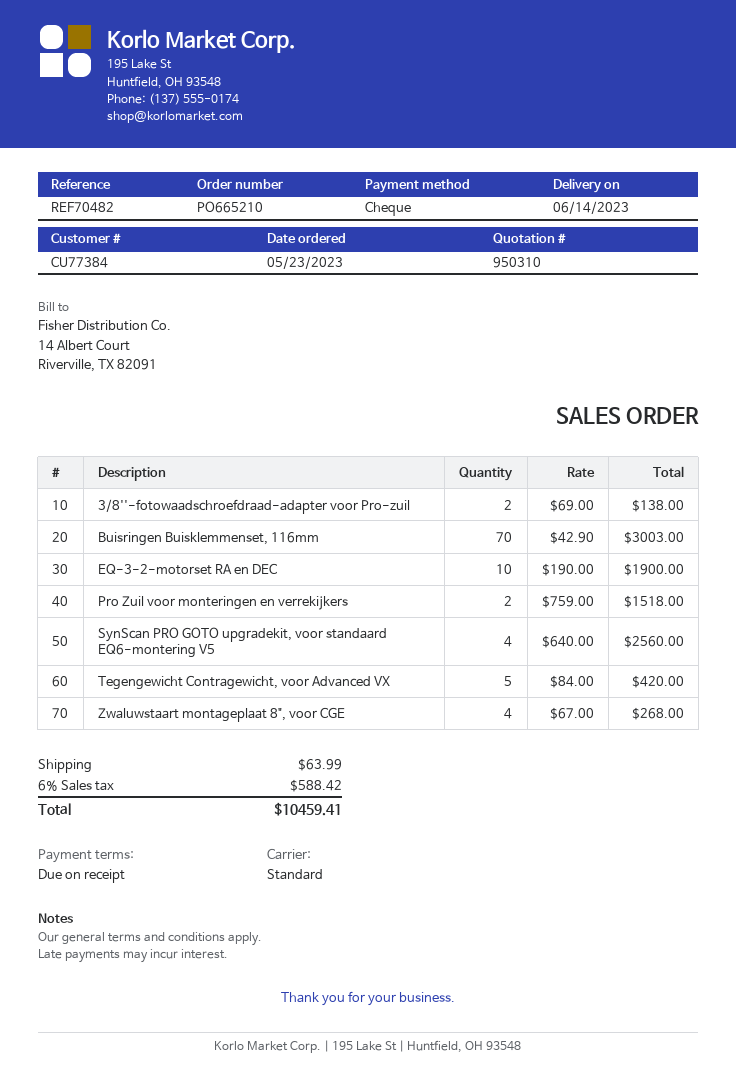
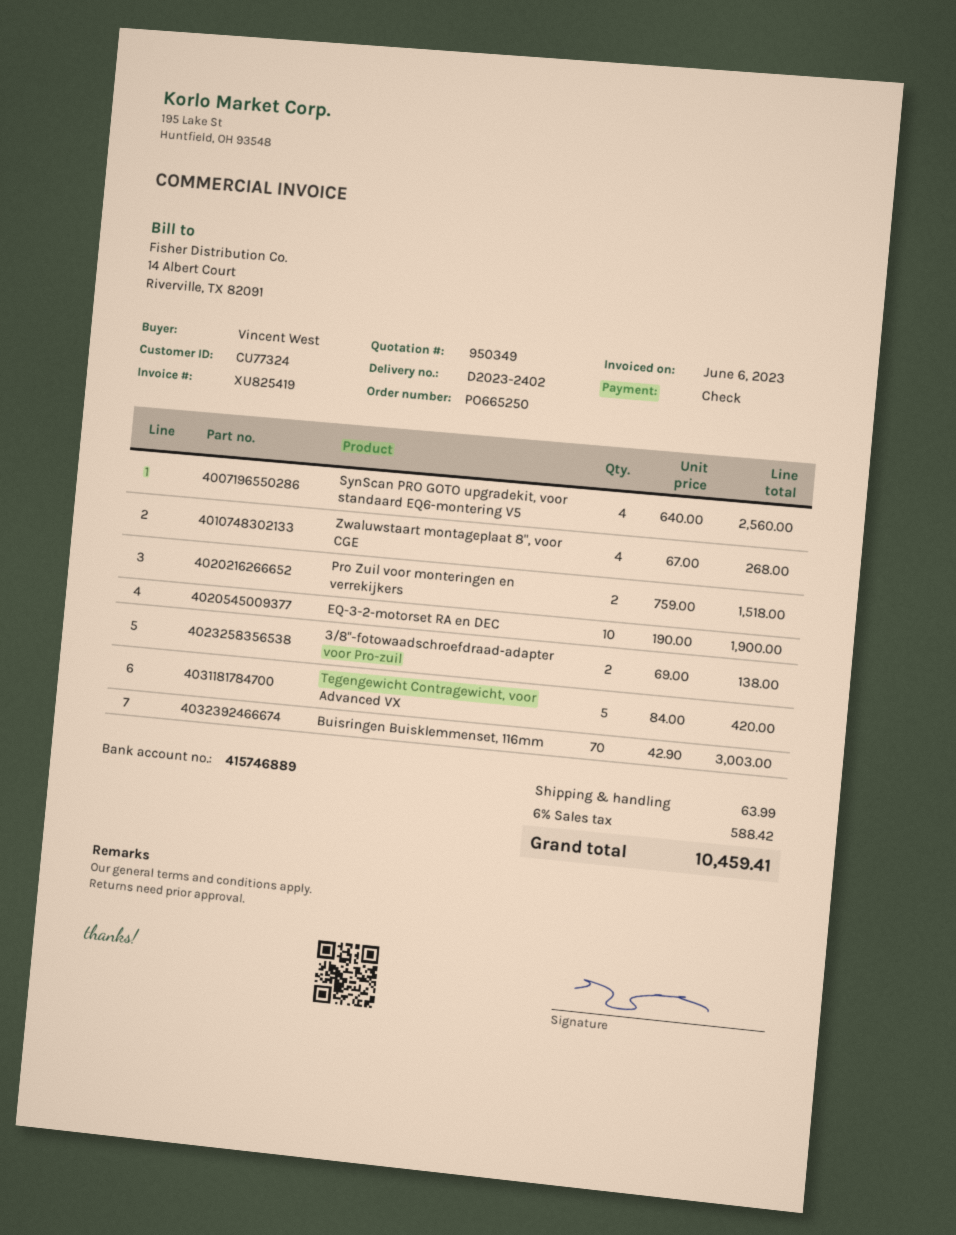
quote number: 950310 -> 950349
order number: PO665210 -> PO665250
customer number: CU77384 -> CU77324

